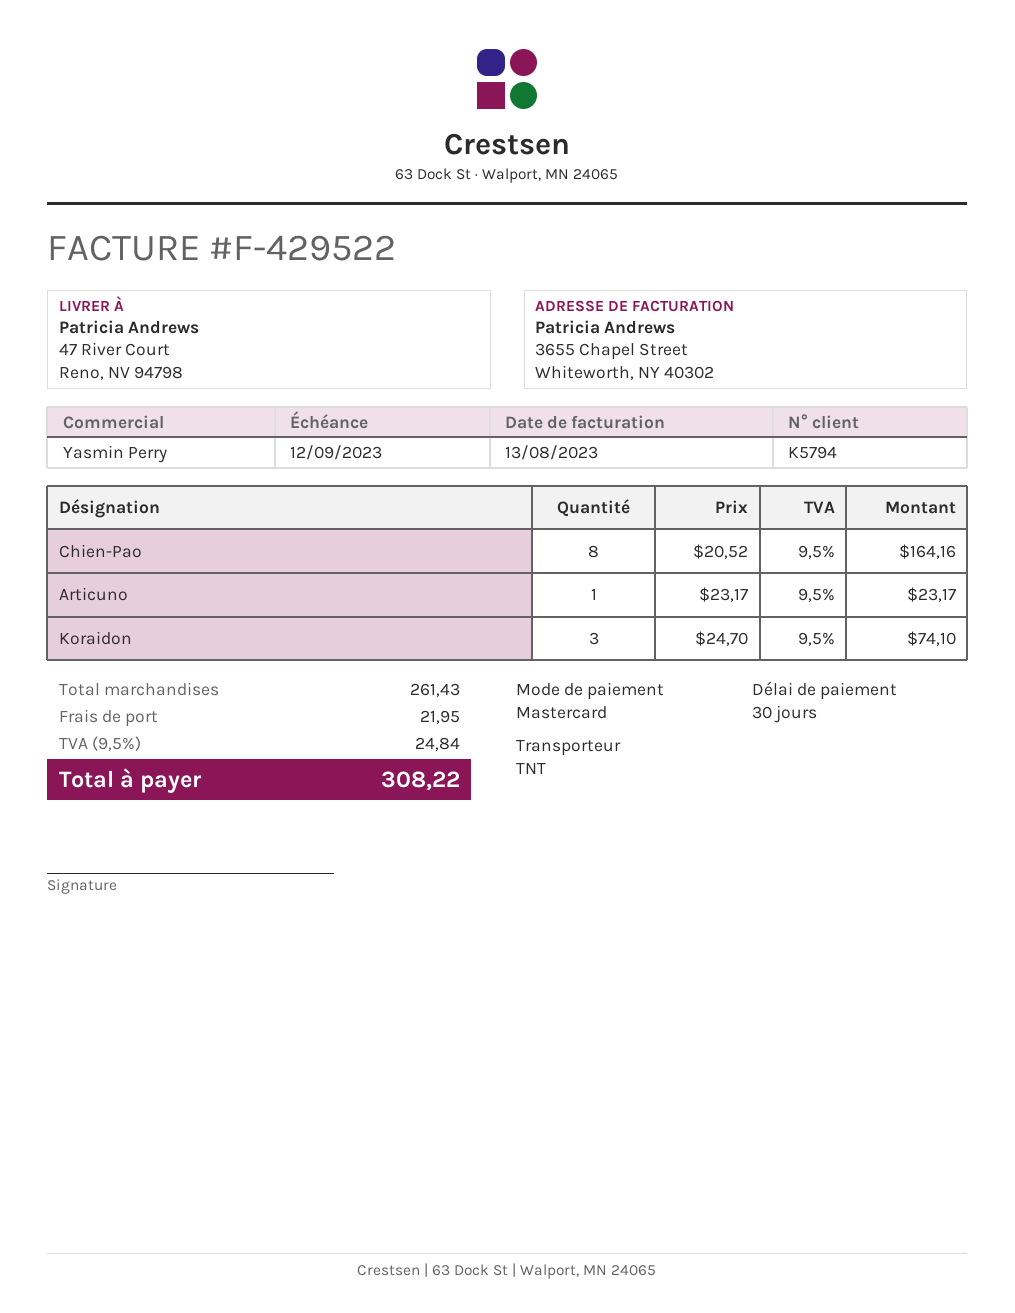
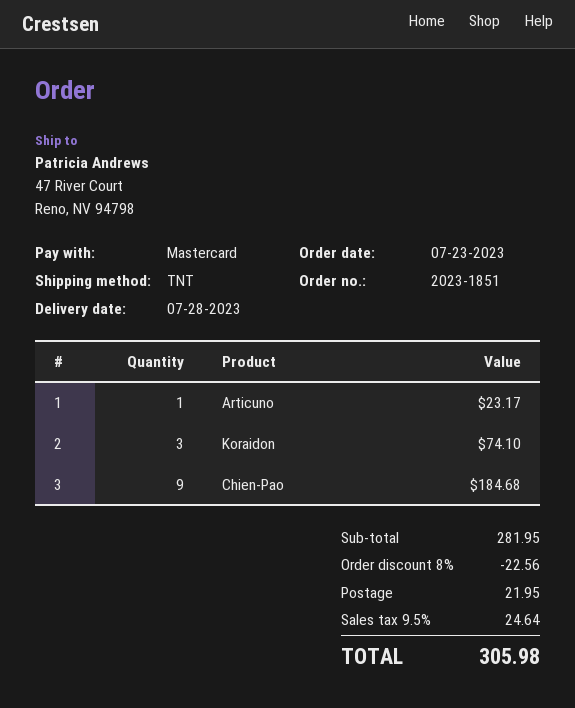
Chien-Pao: 8 for 164.16 -> 9 for 184.68
subtotal: 261.43 -> 281.95
discount: none -> 8% = 22.56
tax: 9.5% = 24.84 -> 9.5% = 24.64
total: 308.22 -> 305.98

